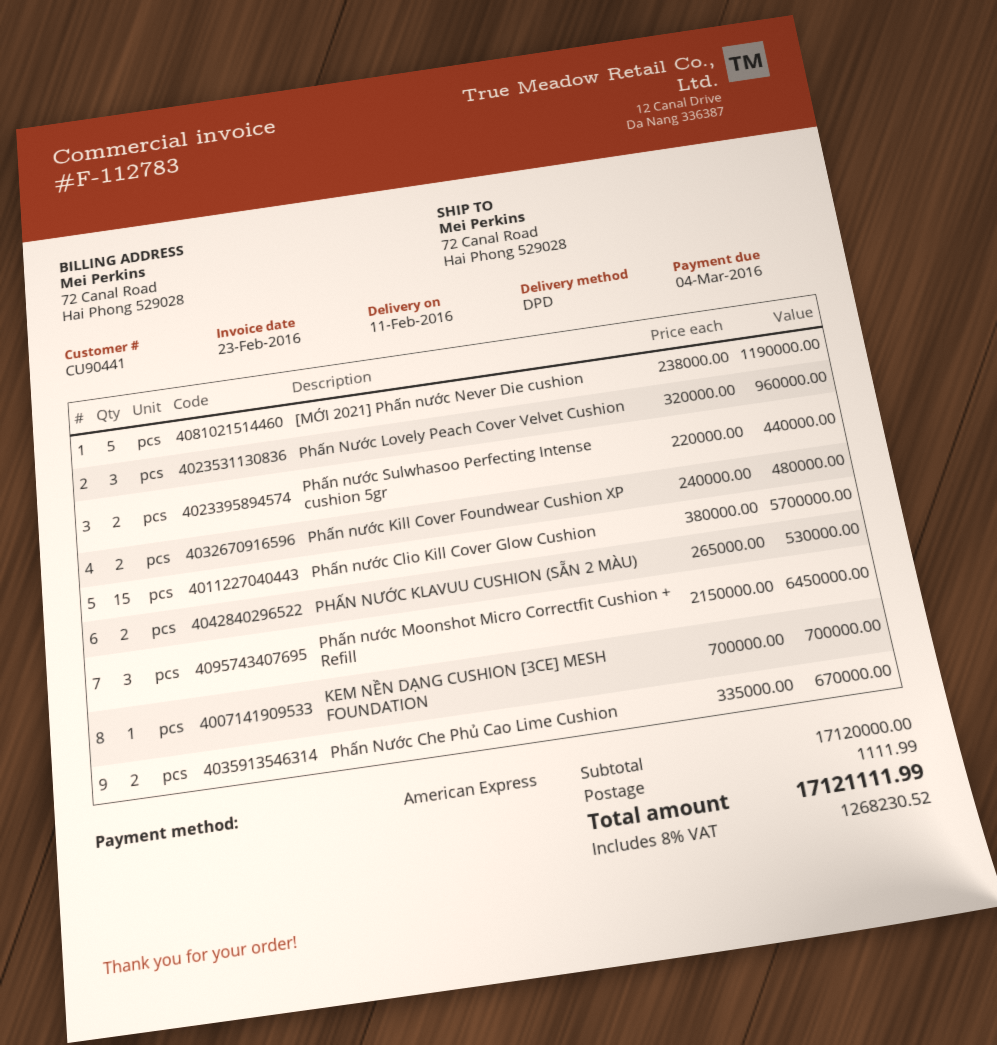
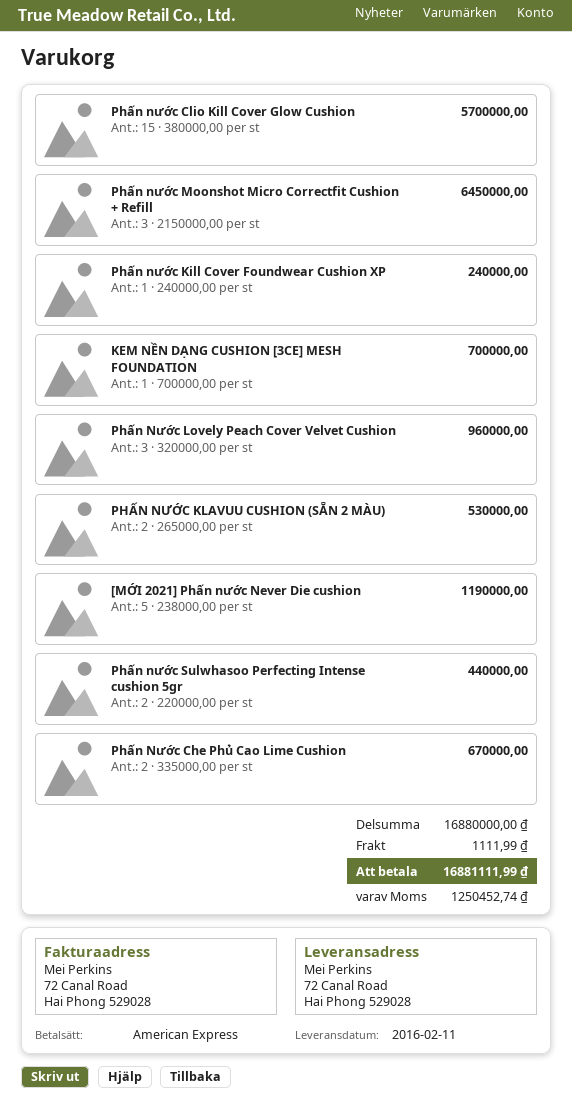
Phấn nước Kill Cover Foundwear Cushion XP: 2 x 240000.00 = 480000.00 -> 1 x 240000.00 = 240000.00
subtotal: 17120000.00 -> 16880000.00
tax: 1268230.52 -> 1250452.74
total: 17121111.99 -> 16881111.99

